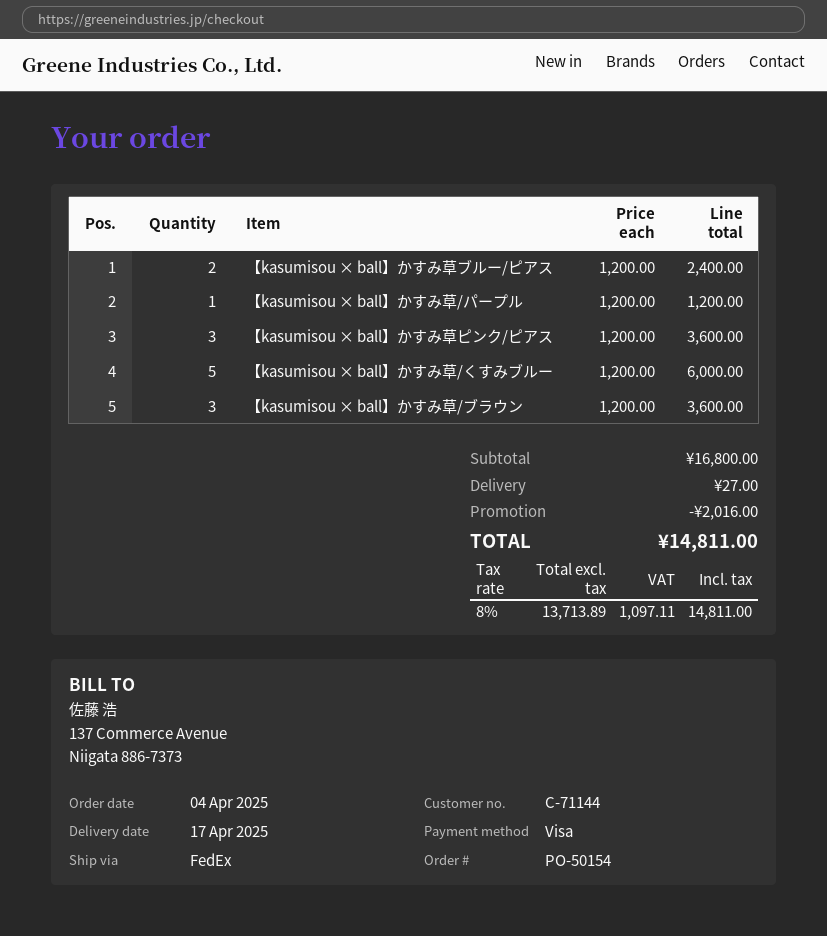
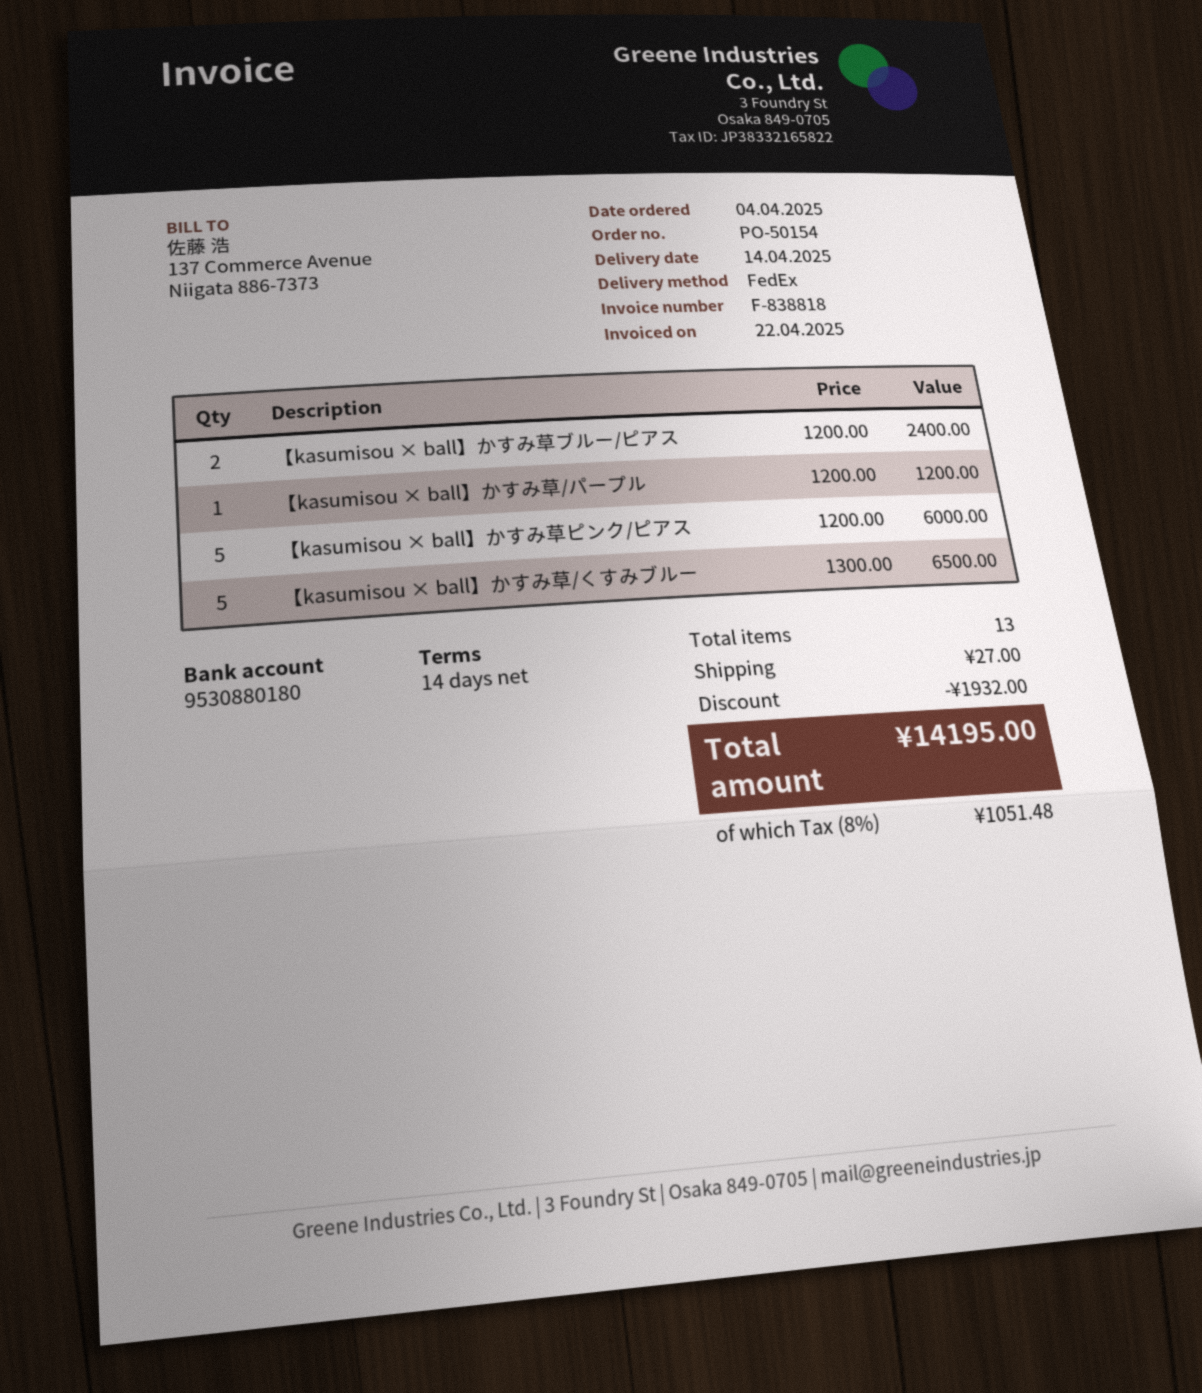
delivery date: 2025-04-17 -> 2025-04-14
【kasumisou × ball】かすみ草ピンク/ピアス: 3 x 1200.00 = 3600.00 -> 5 x 1200.00 = 6000.00
【kasumisou × ball】かすみ草/くすみブルー: 5 x 1200.00 = 6000.00 -> 5 x 1300.00 = 6500.00
【kasumisou × ball】かすみ草/ブラウン: 3 x 1200.00 = 3600.00 -> none
discount: 2016.00 -> 1932.00
tax: 8% = 1097.11 -> 8% = 1051.48
total: 14811.00 -> 14195.00

